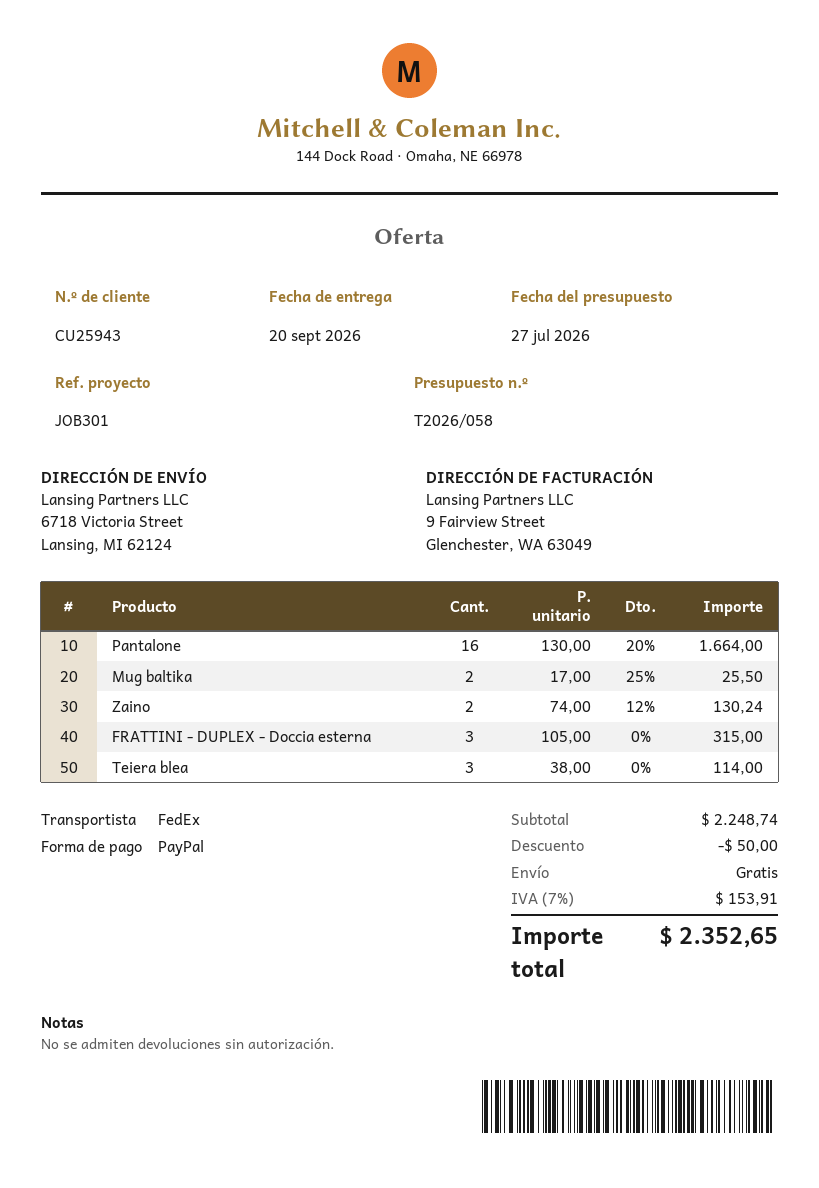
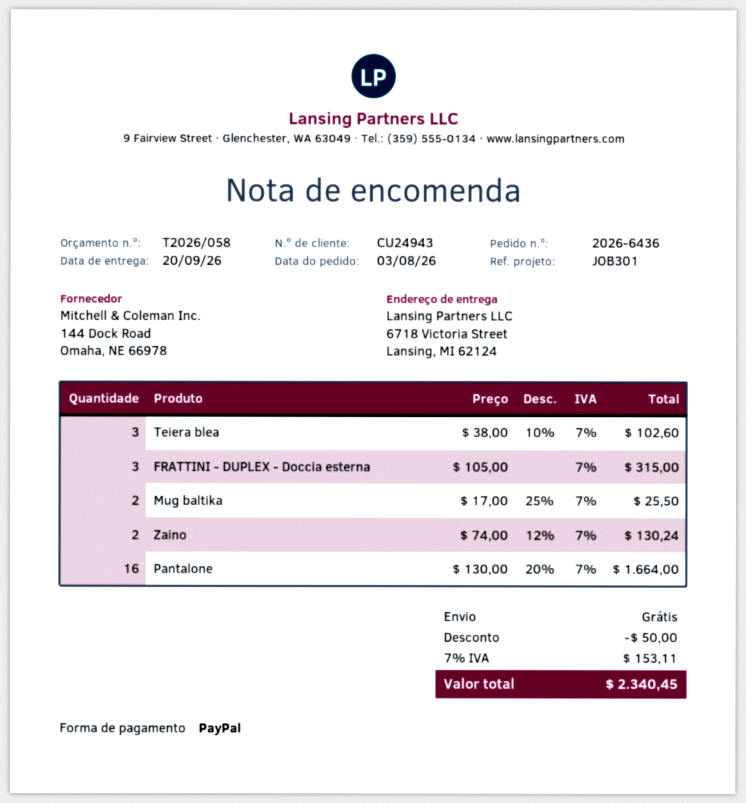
customer number: CU25943 -> CU24943
Teiera blea: 3 x 38.00 = 114.00 -> 3 x 38.00 - 10% = 102.60
tax: 7% = 153.91 -> 7% = 153.11
total: 2352.65 -> 2340.45

